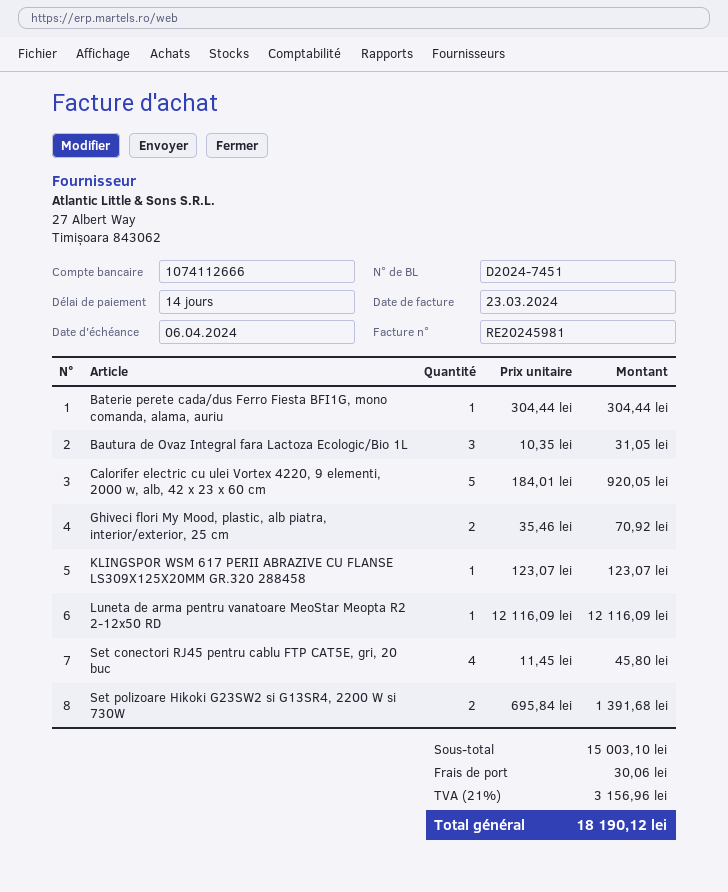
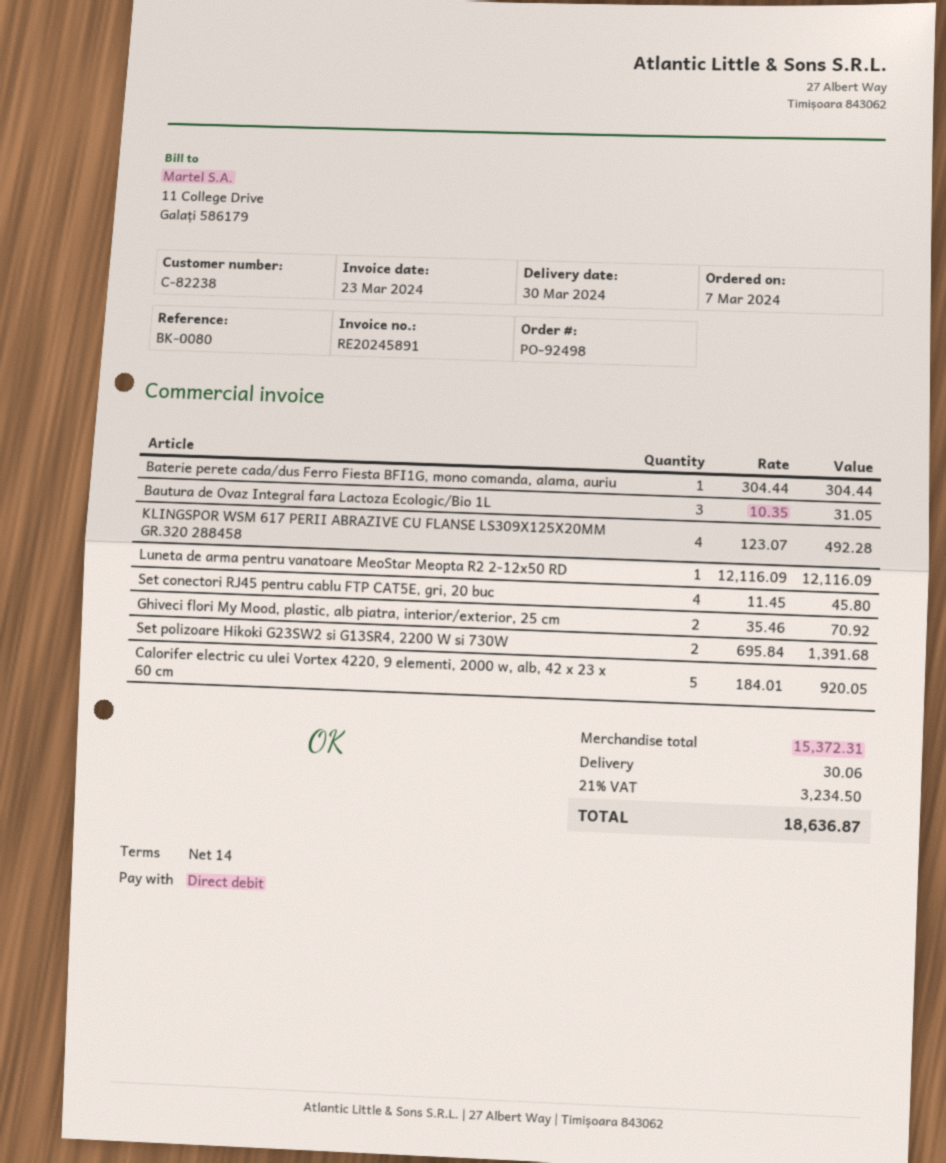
invoice number: RE20245981 -> RE20245891
KLINGSPOR WSM 617 PERII ABRAZIVE CU FLANSE LS309X125X20MM GR.320 288458: 1 x 123.07 = 123.07 -> 4 x 123.07 = 492.28
subtotal: 15003.10 -> 15372.31
tax: 21% = 3156.96 -> 21% = 3234.50
total: 18190.12 -> 18636.87

